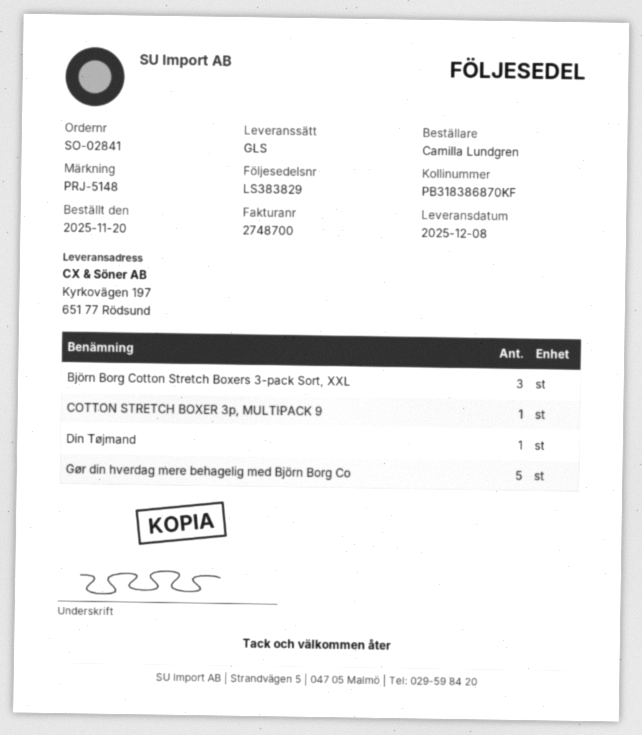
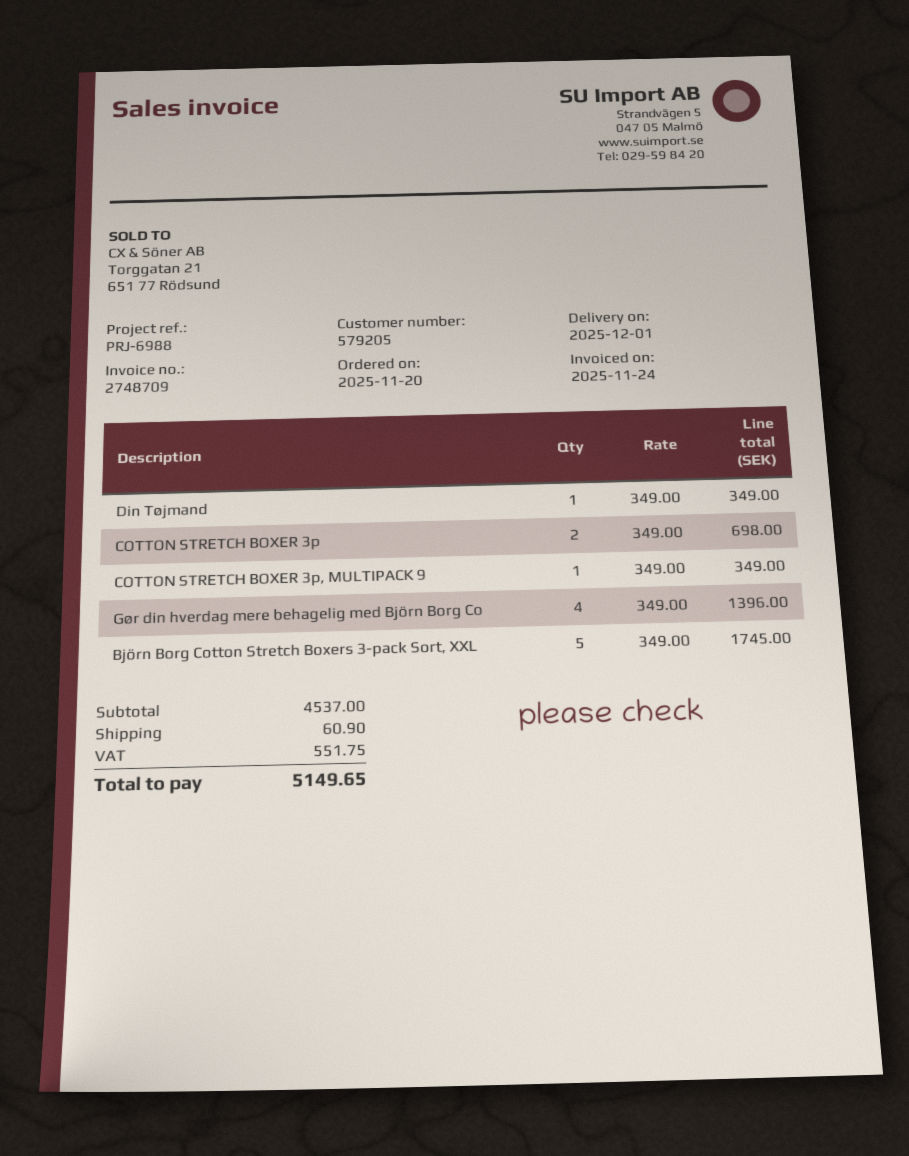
delivery date: 2025-12-08 -> 2025-12-01
invoice number: 2748700 -> 2748709
reference: PRJ-5148 -> PRJ-6988
Björn Borg Cotton Stretch Boxers 3-pack Sort, XXL: 3 -> 5
Gør din hverdag mere behagelig med Björn Borg Co: 5 -> 4
COTTON STRETCH BOXER 3p: none -> 2

